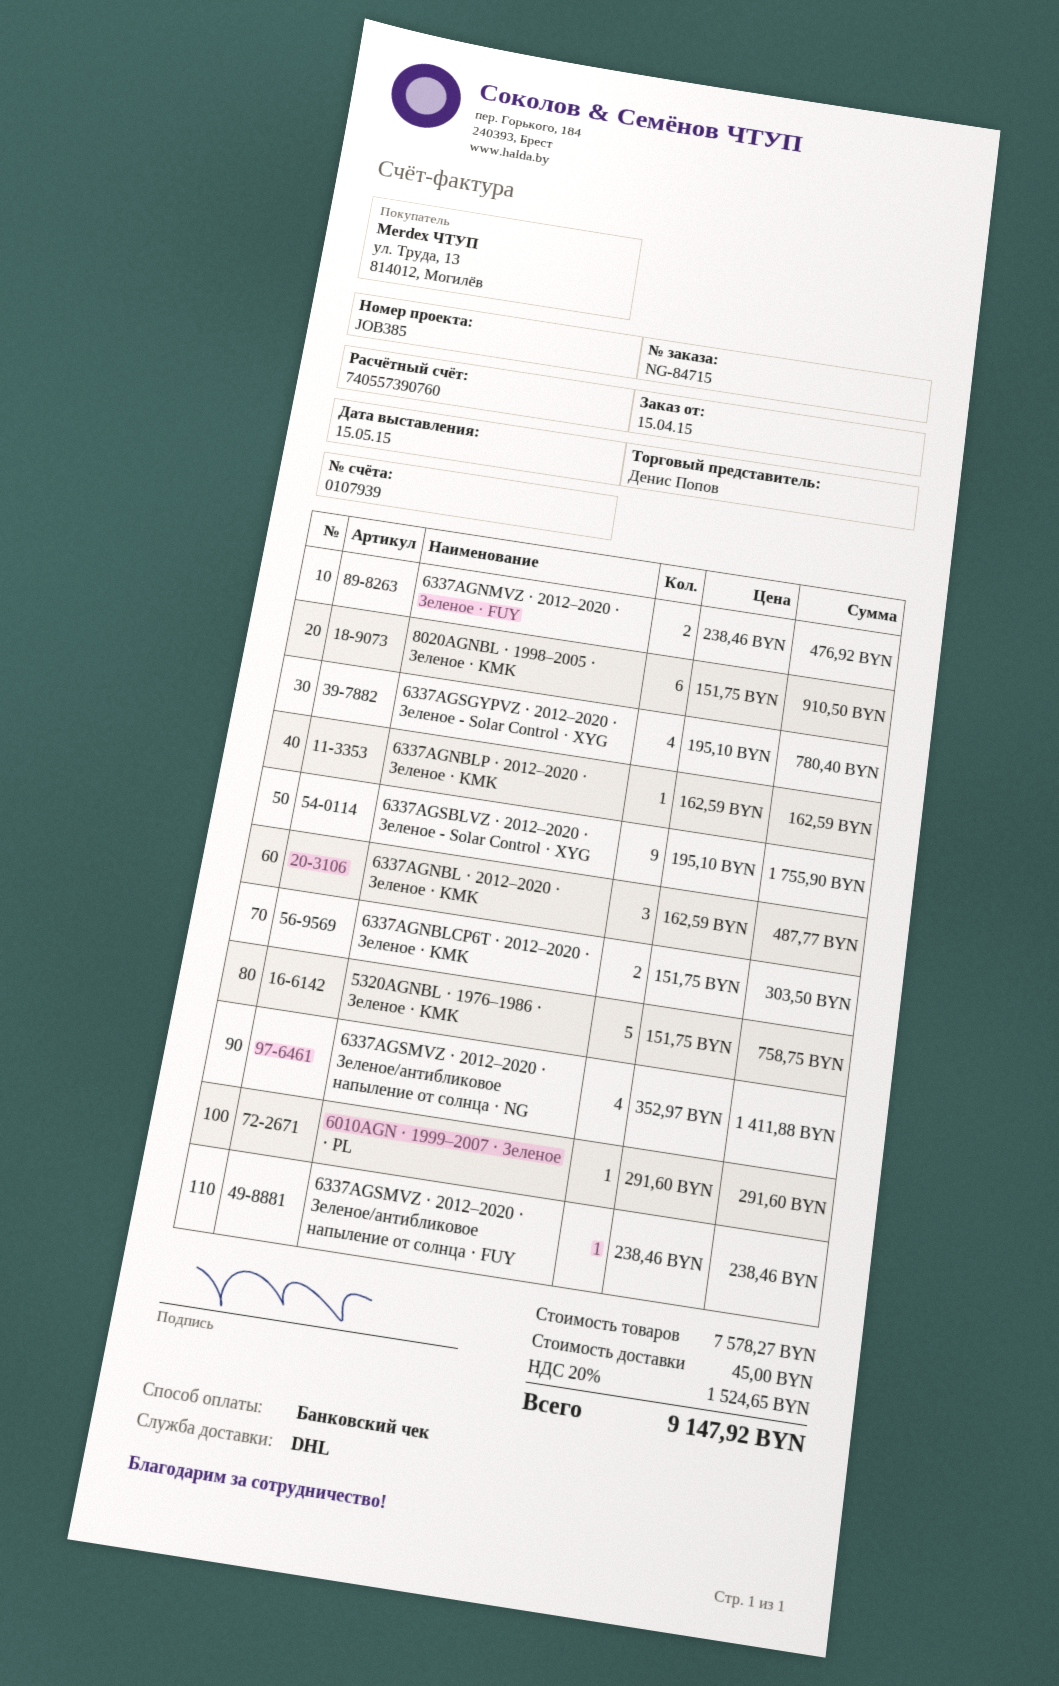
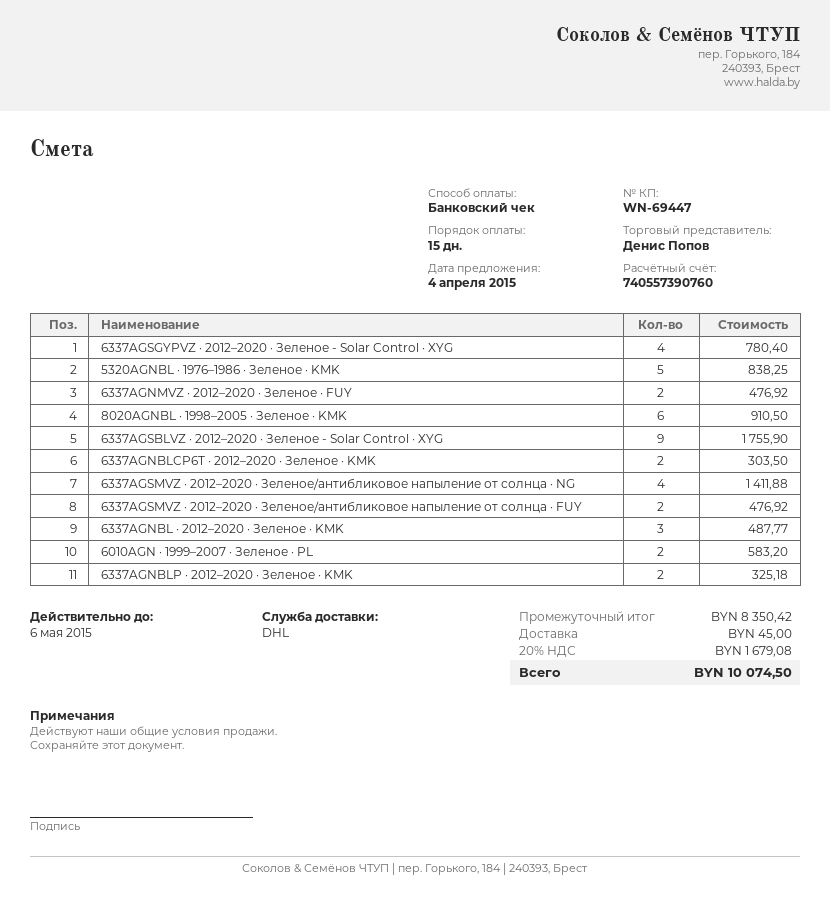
6337AGNBLP · 2012–2020 · Зеленое · KMK: 1 for 162.59 -> 2 for 325.18
5320AGNBL · 1976–1986 · Зеленое · KMK: 5 for 758.75 -> 5 for 838.25
6010AGN · 1999–2007 · Зеленое · PL: 1 for 291.60 -> 2 for 583.20
6337AGSMVZ · 2012–2020 · Зеленое/антибликовое напыление от солнца · FUY: 1 for 238.46 -> 2 for 476.92
subtotal: 7578.27 -> 8350.42
tax: 20% = 1524.65 -> 20% = 1679.08
total: 9147.92 -> 10074.50

